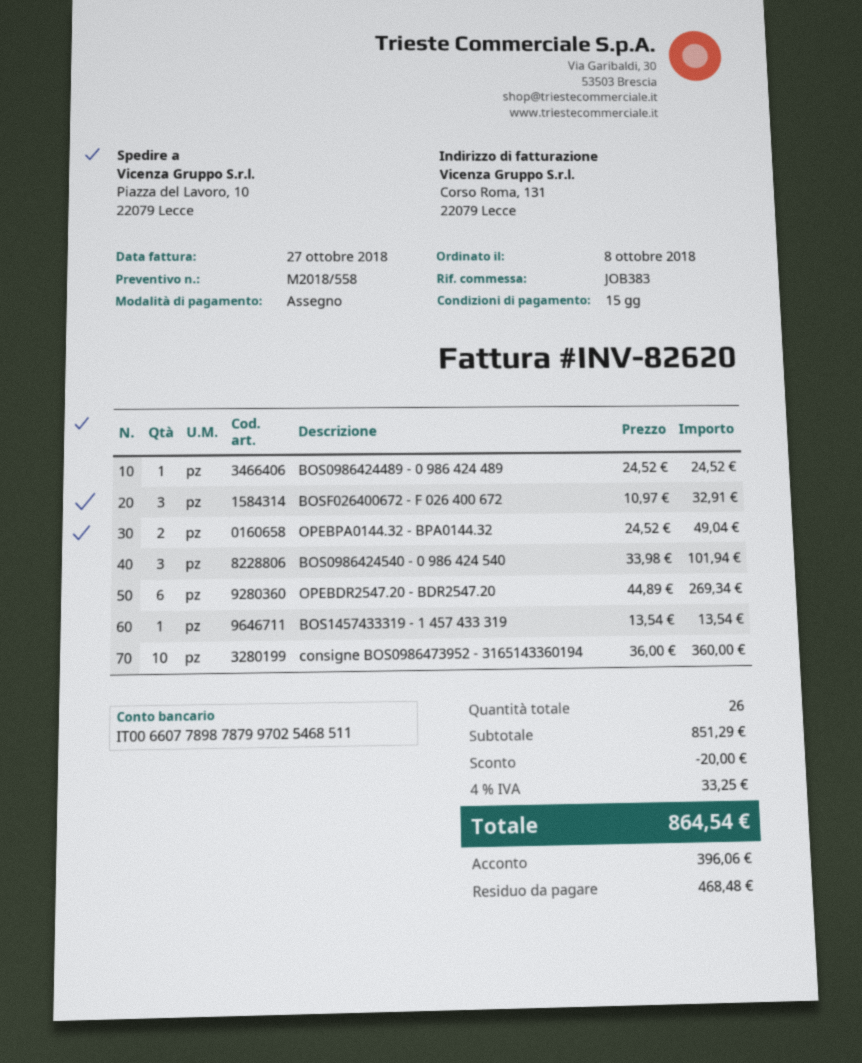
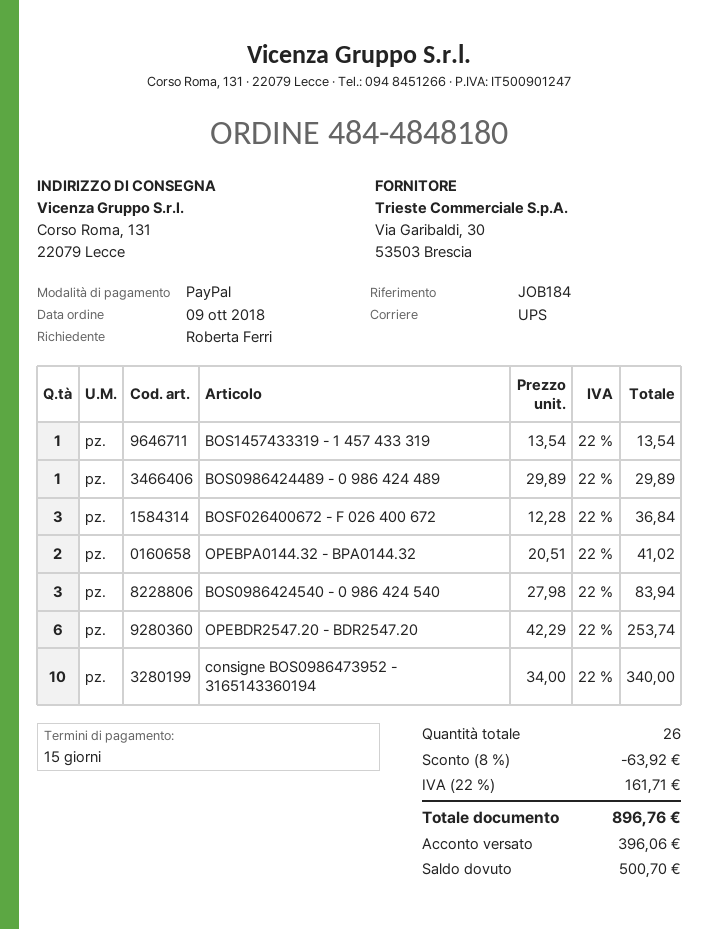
order date: 2018-10-08 -> 2018-10-09
reference: JOB383 -> JOB184
payment method: cheque -> PayPal
ship to: Piazza del Lavoro, 10, 22079 Lecce -> Corso Roma, 131, 22079 Lecce
BOS0986424489 - 0 986 424 489: 1 x 24.52 = 24.52 -> 1 x 29.89 = 29.89
BOSF026400672 - F 026 400 672: 3 x 10.97 = 32.91 -> 3 x 12.28 = 36.84
OPEBPA0144.32 - BPA0144.32: 2 x 24.52 = 49.04 -> 2 x 20.51 = 41.02
BOS0986424540 - 0 986 424 540: 3 x 33.98 = 101.94 -> 3 x 27.98 = 83.94
OPEBDR2547.20 - BDR2547.20: 6 x 44.89 = 269.34 -> 6 x 42.29 = 253.74
consigne BOS0986473952 - 3165143360194: 10 x 36.00 = 360.00 -> 10 x 34.00 = 340.00
discount: 20.00 -> 63.92
tax: 4% = 33.25 -> 22% = 161.71
total: 864.54 -> 896.76
balance: 468.48 -> 500.70

